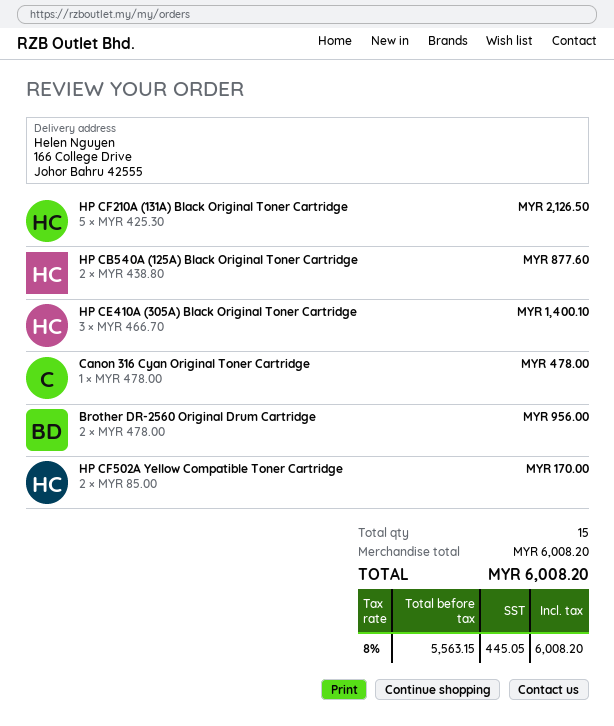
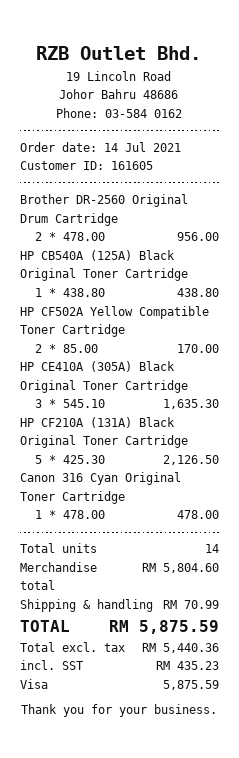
HP CB540A (125A) Black Original Toner Cartridge: 2 x 438.80 = 877.60 -> 1 x 438.80 = 438.80
HP CE410A (305A) Black Original Toner Cartridge: 3 x 466.70 = 1400.10 -> 3 x 545.10 = 1635.30
total quantity: 15 -> 14
subtotal: 6008.20 -> 5804.60
shipping: none -> 70.99
net: 5563.15 -> 5440.36
tax: 445.05 -> 435.23
total: 6008.20 -> 5875.59

